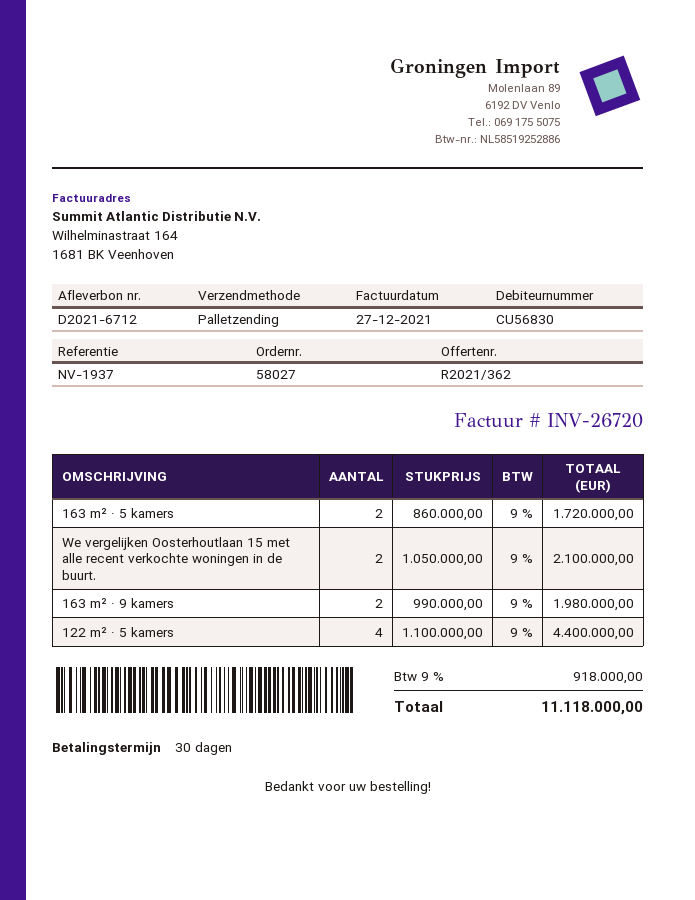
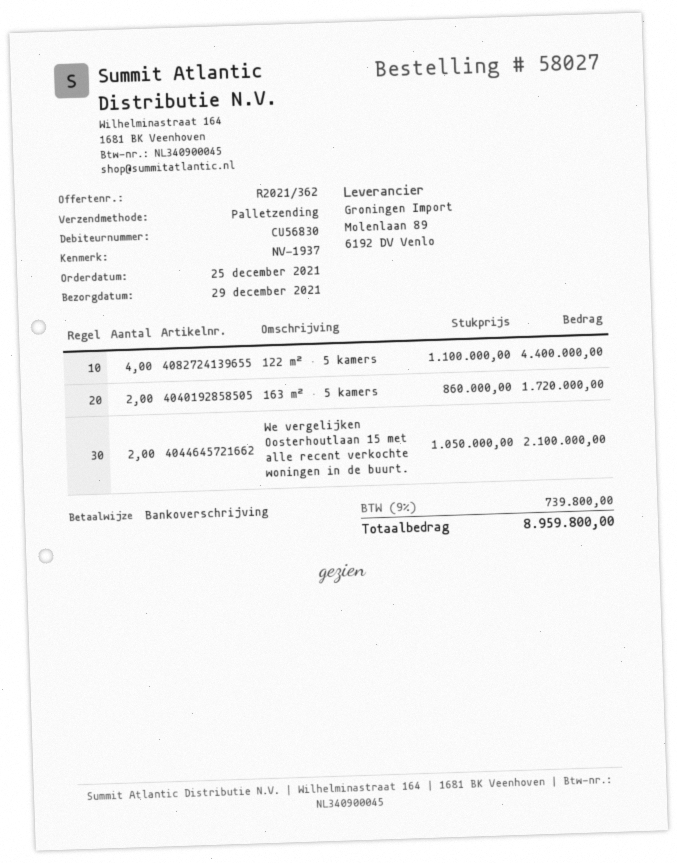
163 m² · 9 kamers: 2 x 990000.00 = 1980000.00 -> none
tax: 9% = 918000.00 -> 9% = 739800.00
total: 11118000.00 -> 8959800.00

